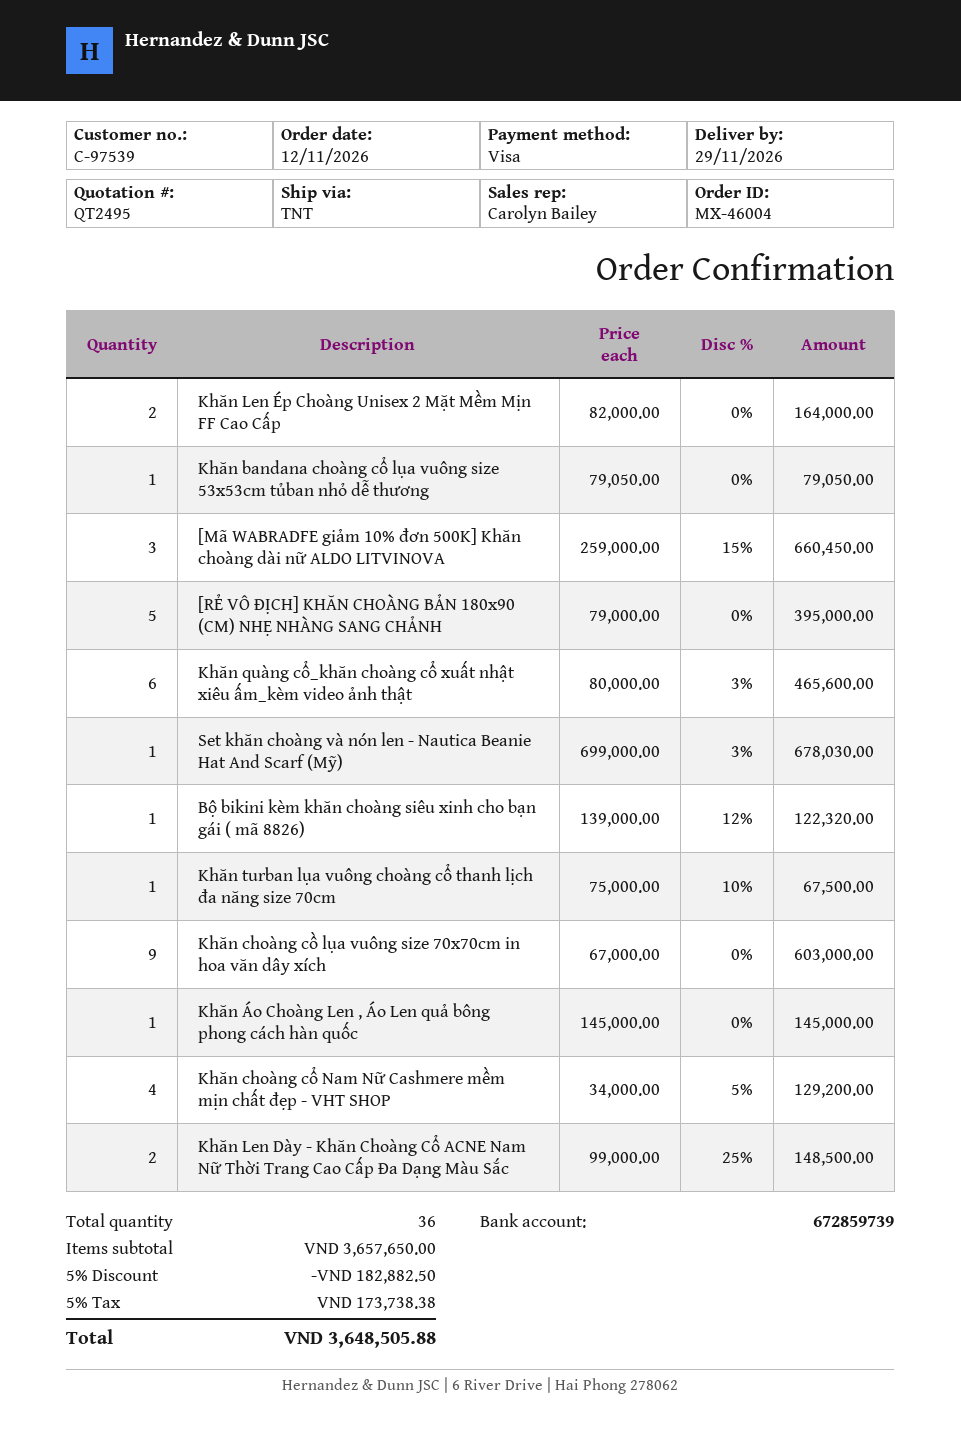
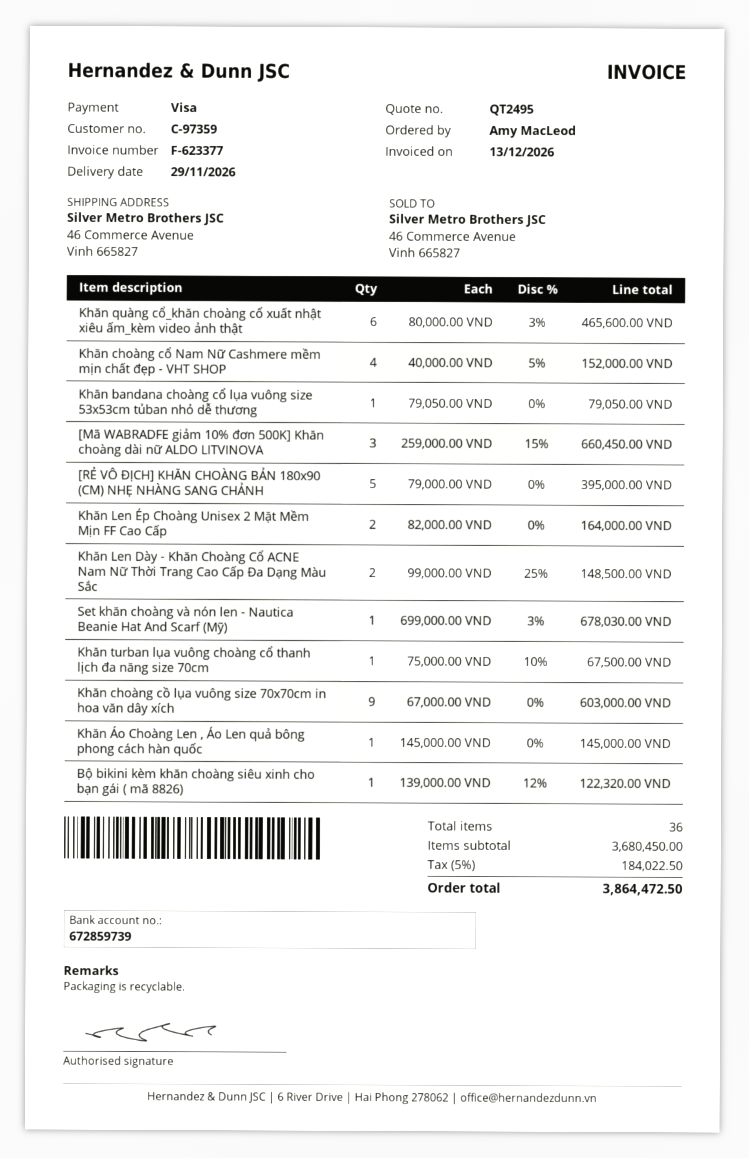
customer number: C-97539 -> C-97359
Khăn choàng cổ Nam Nữ Cashmere mềm mịn chất đẹp - VHT SHOP: 4 x 34000.00 - 5% = 129200.00 -> 4 x 40000.00 - 5% = 152000.00
subtotal: 3657650.00 -> 3680450.00
discount: 5% = 182882.50 -> none
tax: 5% = 173738.38 -> 5% = 184022.50
total: 3648505.88 -> 3864472.50

